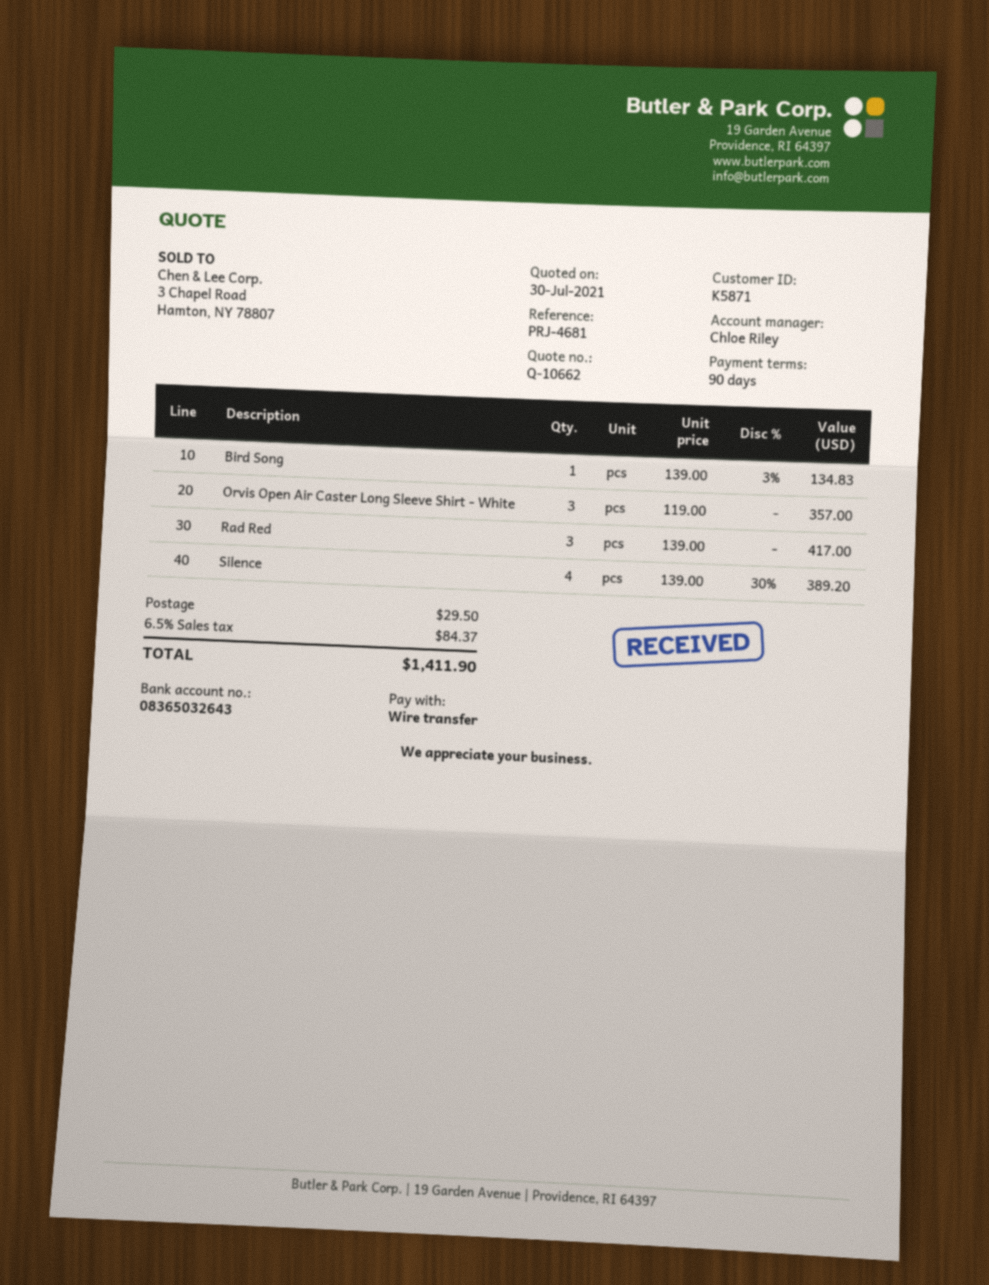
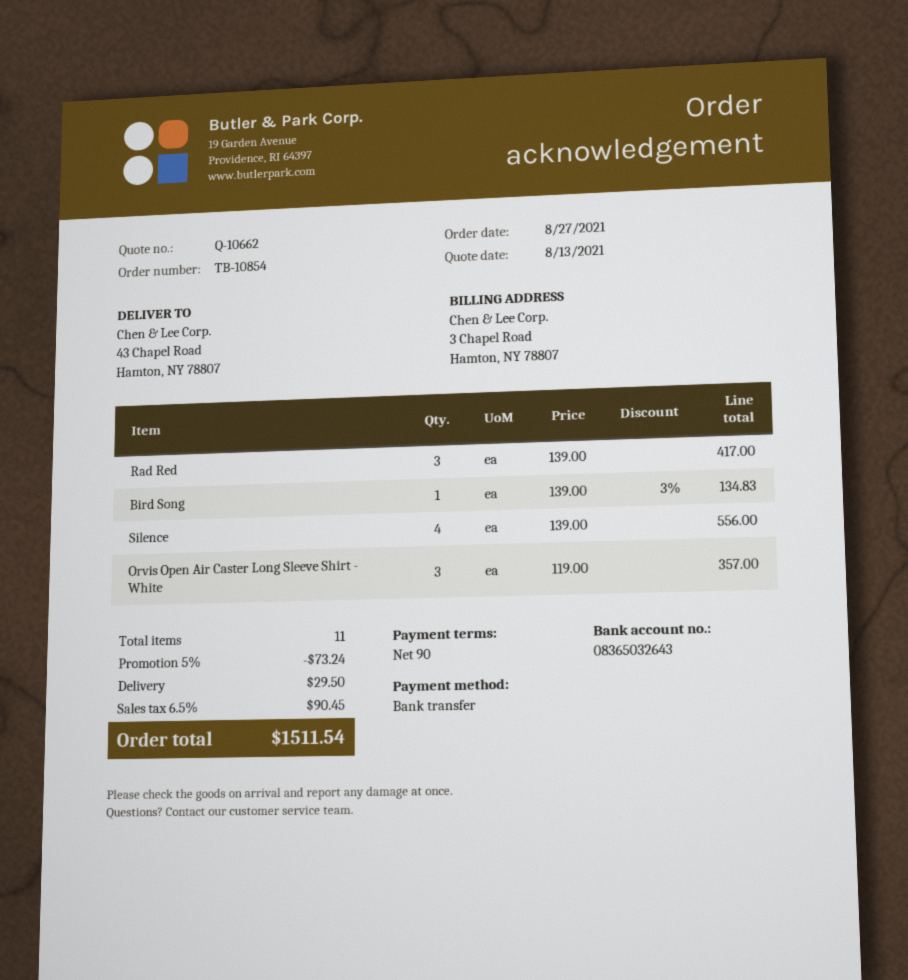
quote date: 2021-07-30 -> 2021-08-13
Silence: 4 x 139.00 - 30% = 389.20 -> 4 x 139.00 = 556.00
discount: none -> 5% = 73.24
tax: 6.5% = 84.37 -> 6.5% = 90.45
total: 1411.90 -> 1511.54

